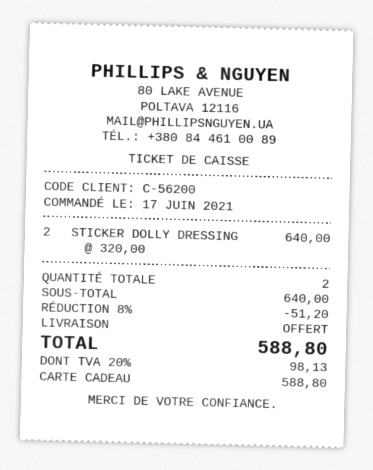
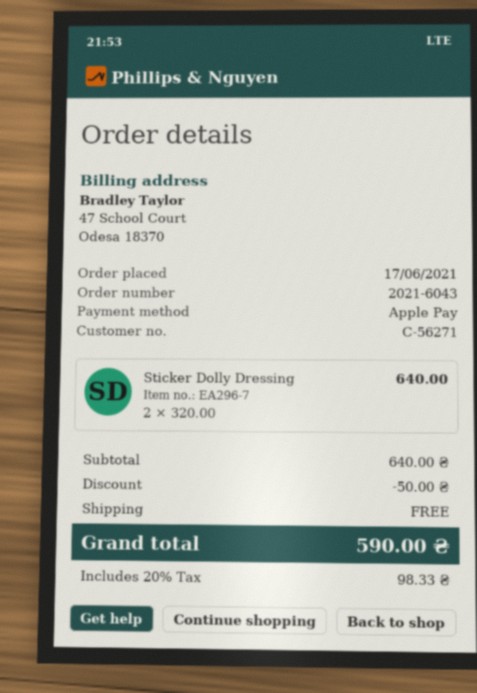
customer number: C-56200 -> C-56271
payment method: gift card -> Apple Pay
discount: 51.20 -> 50.00
tax: 20% = 98.13 -> 20% = 98.33
total: 588.80 -> 590.00

